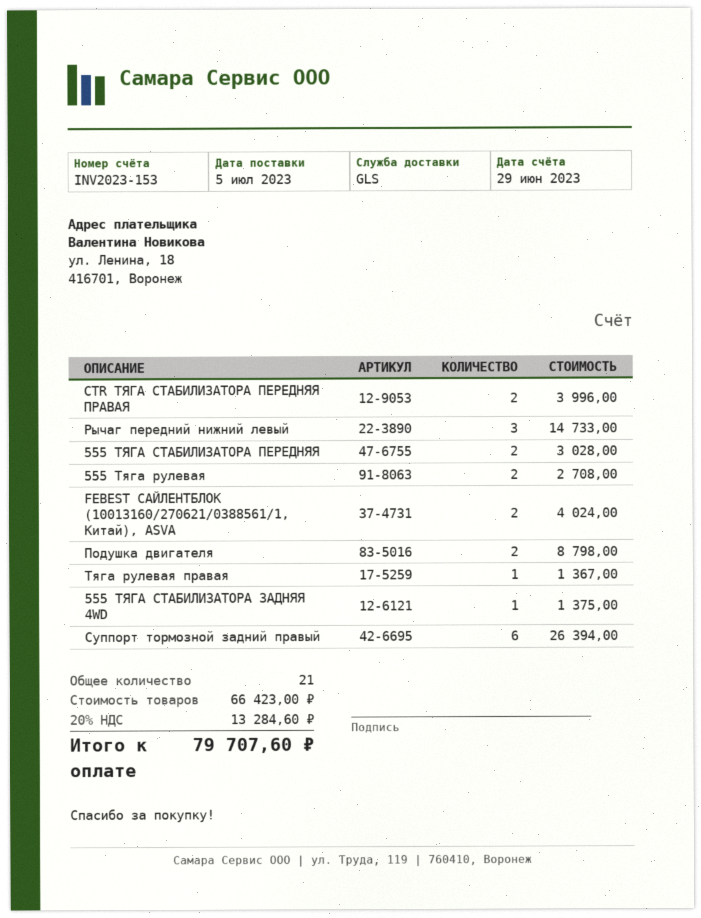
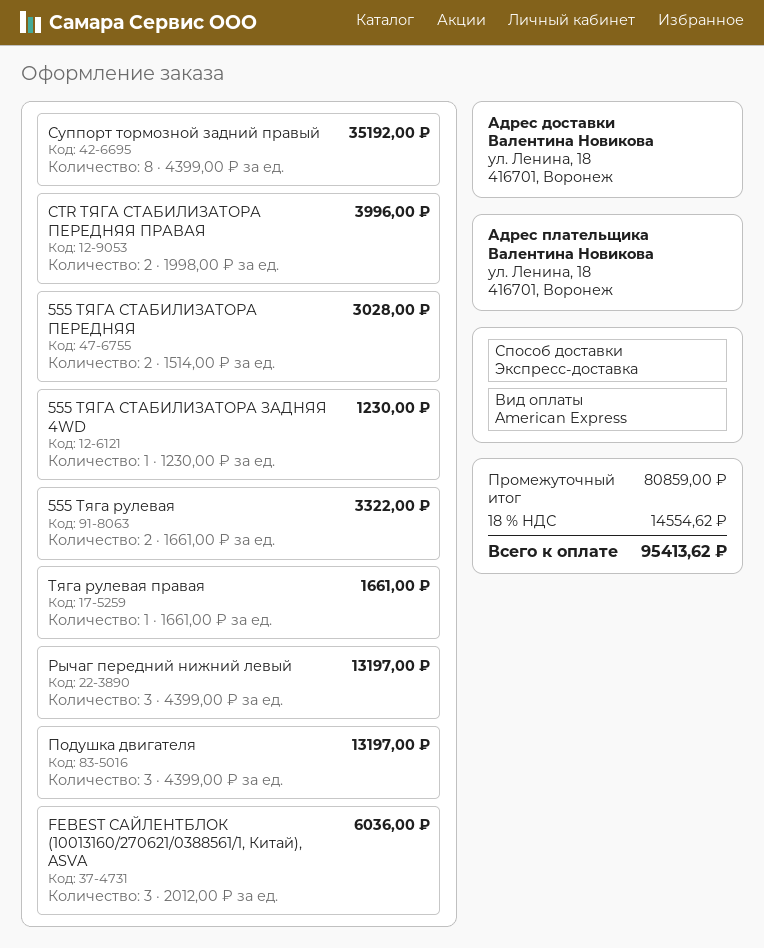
shipping method: GLS -> express
Рычаг передний нижний левый: 3 for 14733.00 -> 3 for 13197.00
555 Тяга рулевая: 2 for 2708.00 -> 2 for 3322.00
FEBEST САЙЛЕНТБЛОК (10013160/270621/0388561/1, Китай), ASVA: 2 for 4024.00 -> 3 for 6036.00
Подушка двигателя: 2 for 8798.00 -> 3 for 13197.00
Тяга рулевая правая: 1 for 1367.00 -> 1 for 1661.00
555 ТЯГА СТАБИЛИЗАТОРА ЗАДНЯЯ 4WD: 1 for 1375.00 -> 1 for 1230.00
Суппорт тормозной задний правый: 6 for 26394.00 -> 8 for 35192.00
subtotal: 66423.00 -> 80859.00
tax: 20% = 13284.60 -> 18% = 14554.62
total: 79707.60 -> 95413.62

